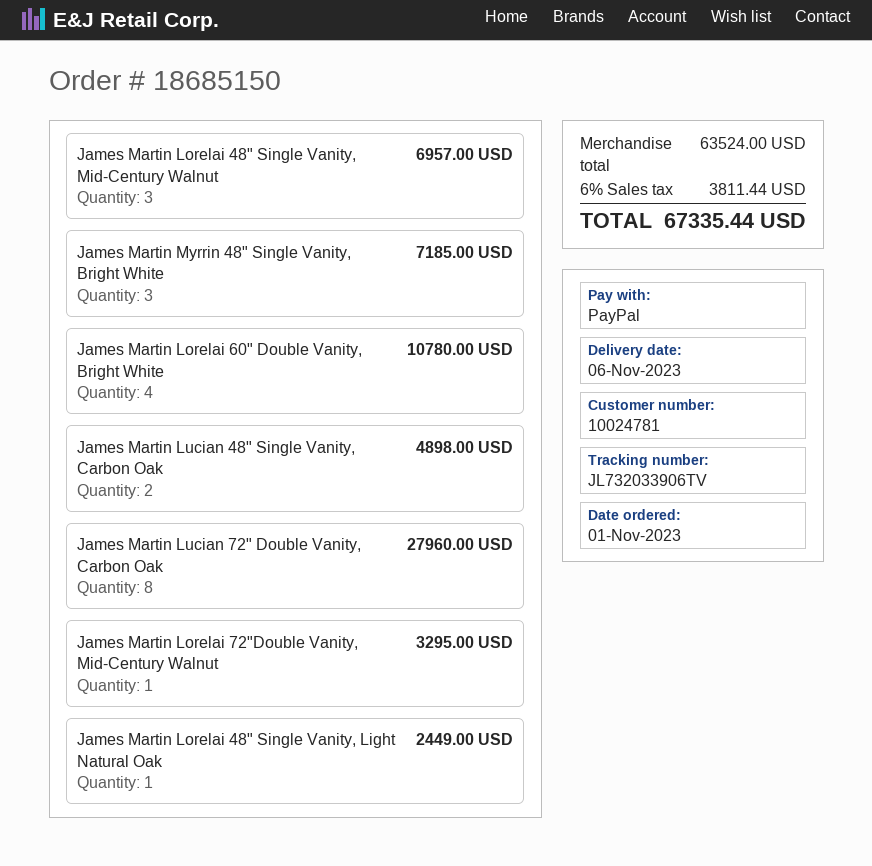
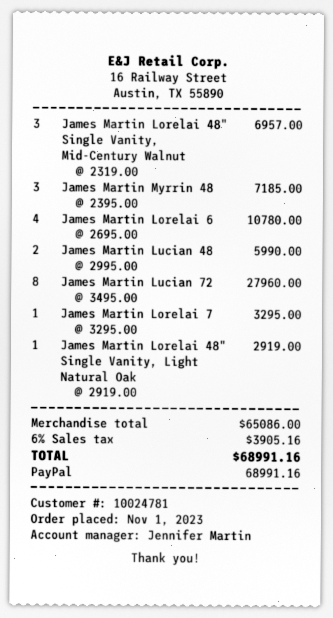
James Martin Lucian 48" Single Vanity, Carbon Oak: 2 for 4898.00 -> 2 for 5990.00
James Martin Lorelai 48" Single Vanity, Light Natural Oak: 1 for 2449.00 -> 1 for 2919.00
subtotal: 63524.00 -> 65086.00
tax: 6% = 3811.44 -> 6% = 3905.16
total: 67335.44 -> 68991.16

